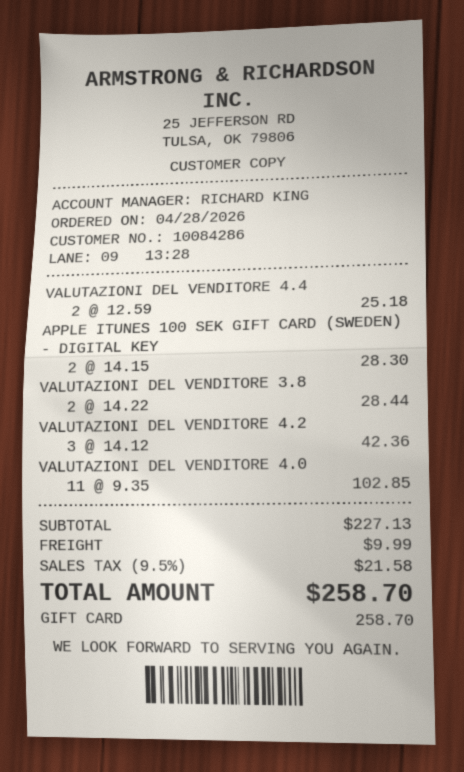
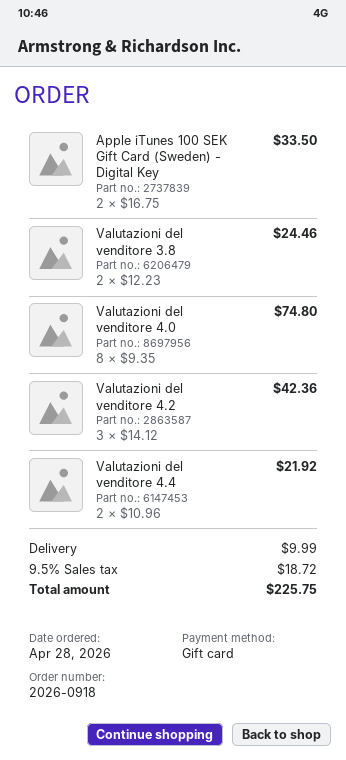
VALUTAZIONI DEL VENDITORE 4.4: 2 x 12.59 = 25.18 -> 2 x 10.96 = 21.92
APPLE ITUNES 100 SEK GIFT CARD (SWEDEN) - DIGITAL KEY: 2 x 14.15 = 28.30 -> 2 x 16.75 = 33.50
VALUTAZIONI DEL VENDITORE 3.8: 2 x 14.22 = 28.44 -> 2 x 12.23 = 24.46
VALUTAZIONI DEL VENDITORE 4.0: 11 x 9.35 = 102.85 -> 8 x 9.35 = 74.80
tax: 9.5% = 21.58 -> 9.5% = 18.72
total: 258.70 -> 225.75

